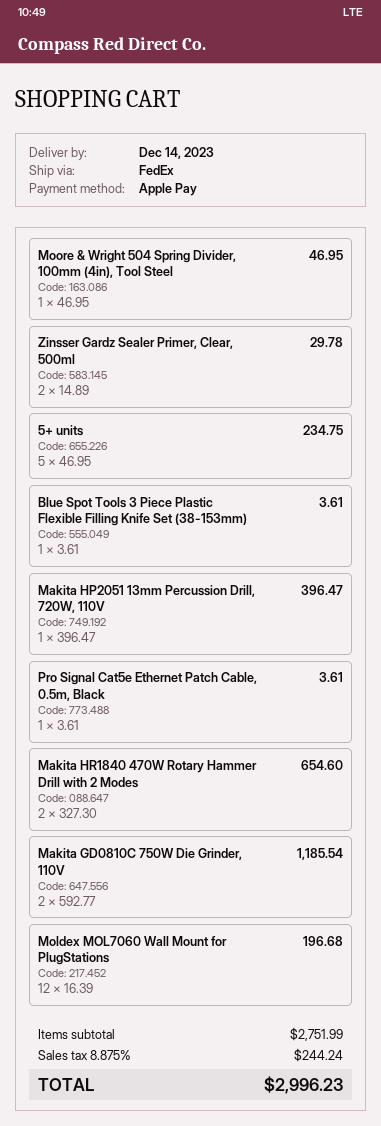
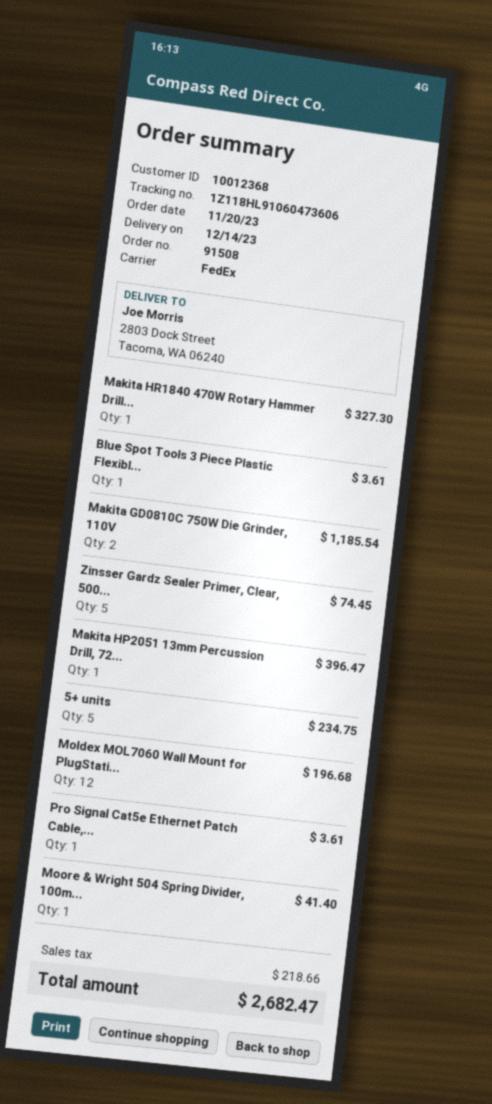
Moore & Wright 504 Spring Divider, 100mm (4in), Tool Steel: 1 for 46.95 -> 1 for 41.40
Zinsser Gardz Sealer Primer, Clear, 500ml: 2 for 29.78 -> 5 for 74.45
Makita HR1840 470W Rotary Hammer Drill with 2 Modes: 2 for 654.60 -> 1 for 327.30
tax: 244.24 -> 218.66
total: 2996.23 -> 2682.47

